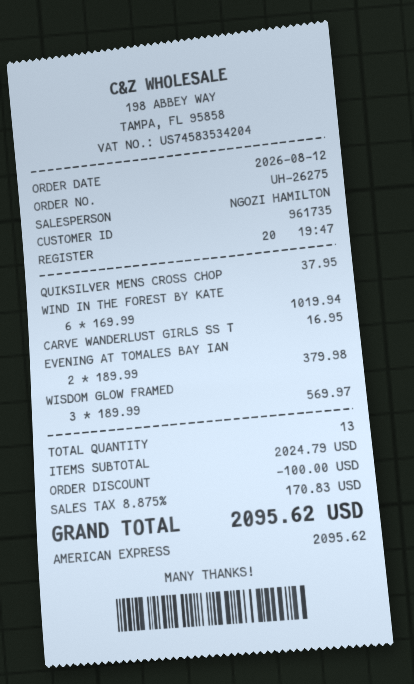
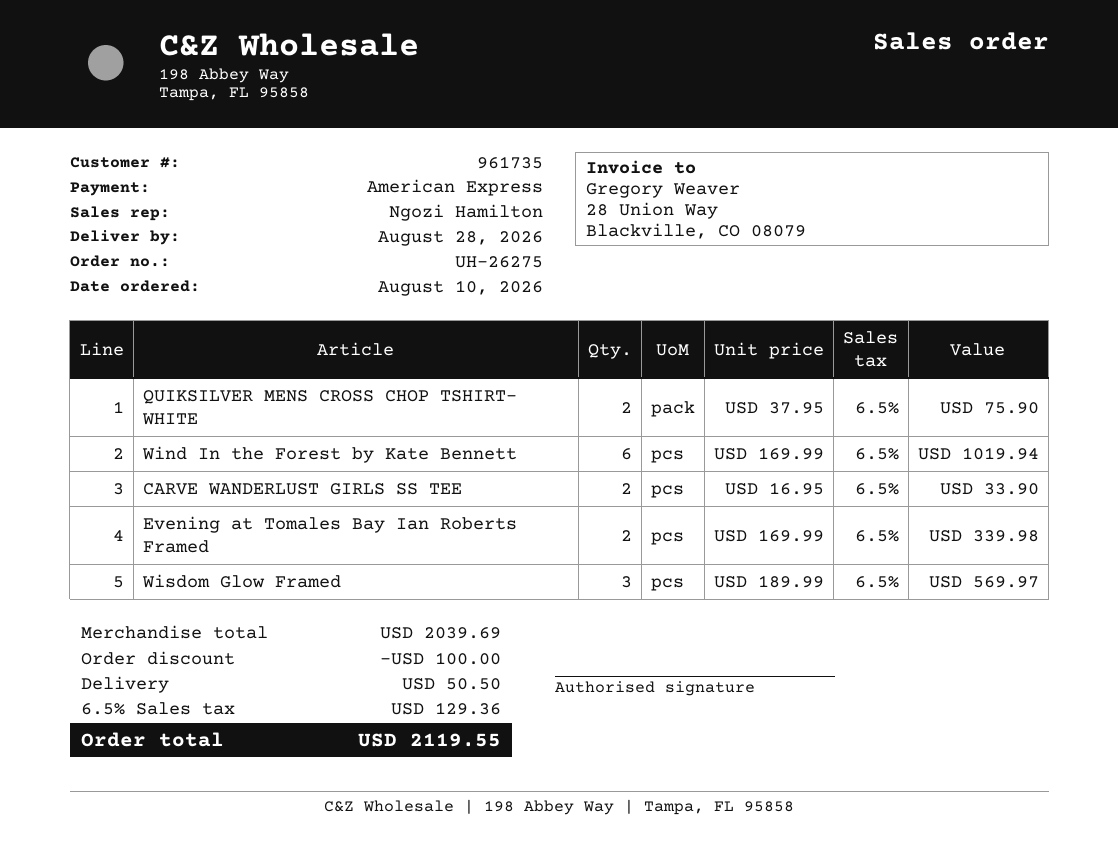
order date: 2026-08-12 -> 2026-08-10
QUIKSILVER MENS CROSS CHOP: 1 x 37.95 = 37.95 -> 2 x 37.95 = 75.90
CARVE WANDERLUST GIRLS SS T: 1 x 16.95 = 16.95 -> 2 x 16.95 = 33.90
EVENING AT TOMALES BAY IAN: 2 x 189.99 = 379.98 -> 2 x 169.99 = 339.98
subtotal: 2024.79 -> 2039.69
shipping: none -> 50.50
tax: 8.875% = 170.83 -> 6.5% = 129.36
total: 2095.62 -> 2119.55

